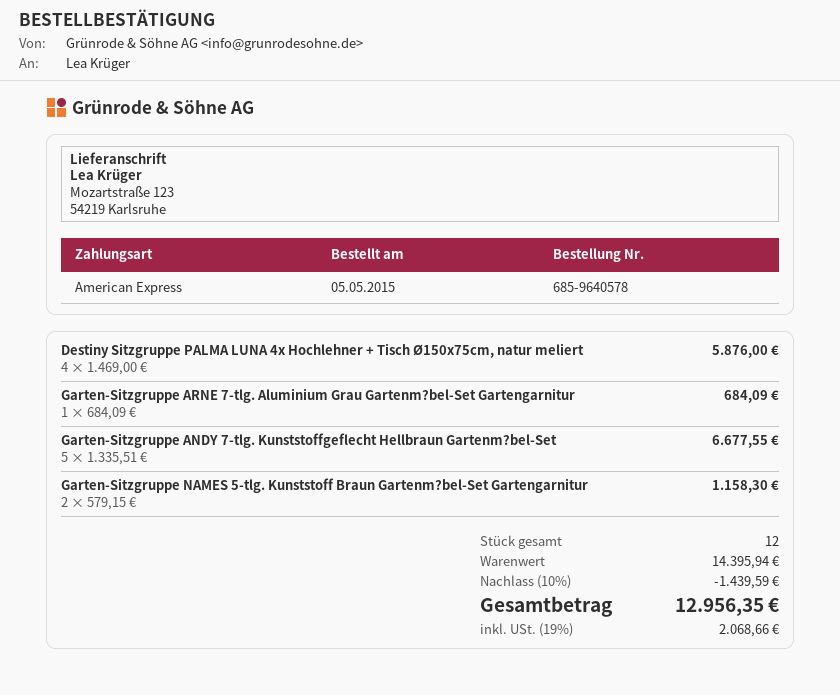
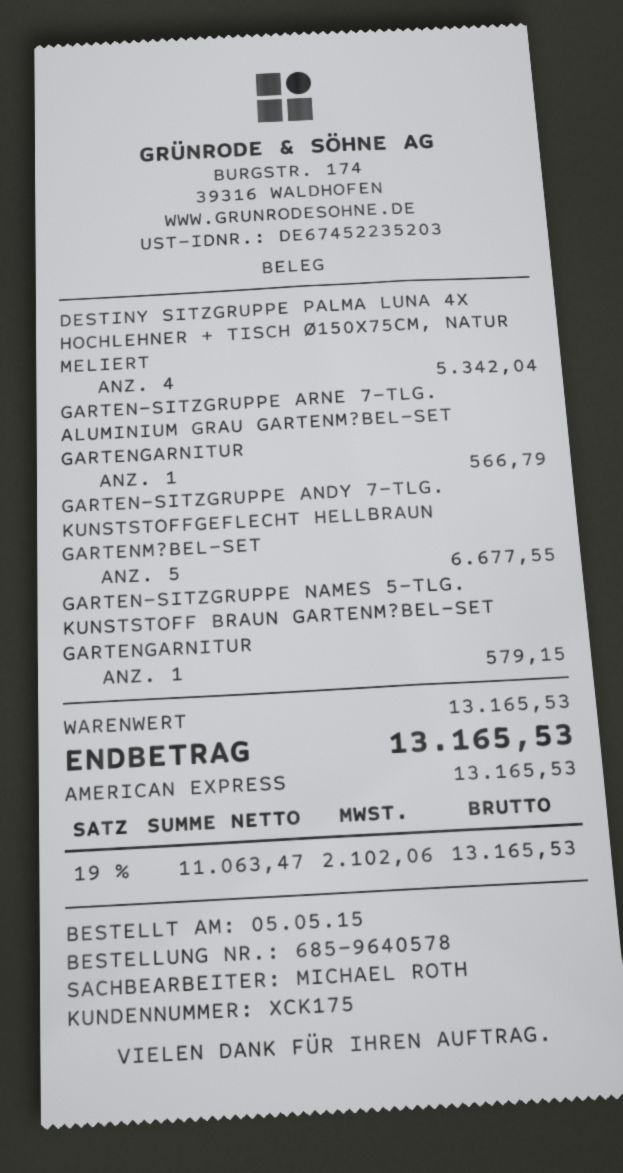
Destiny Sitzgruppe PALMA LUNA 4x Hochlehner + Tisch Ø150x75cm, natur meliert: 4 for 5876.00 -> 4 for 5342.04
Garten-Sitzgruppe ARNE 7-tlg. Aluminium Grau Gartenm?bel-Set Gartengarnitur: 1 for 684.09 -> 1 for 566.79
Garten-Sitzgruppe NAMES 5-tlg. Kunststoff Braun Gartenm?bel-Set Gartengarnitur: 2 for 1158.30 -> 1 for 579.15
subtotal: 14395.94 -> 13165.53
discount: 10% = 1439.59 -> none
tax: 19% = 2068.66 -> 19% = 2102.06
total: 12956.35 -> 13165.53

